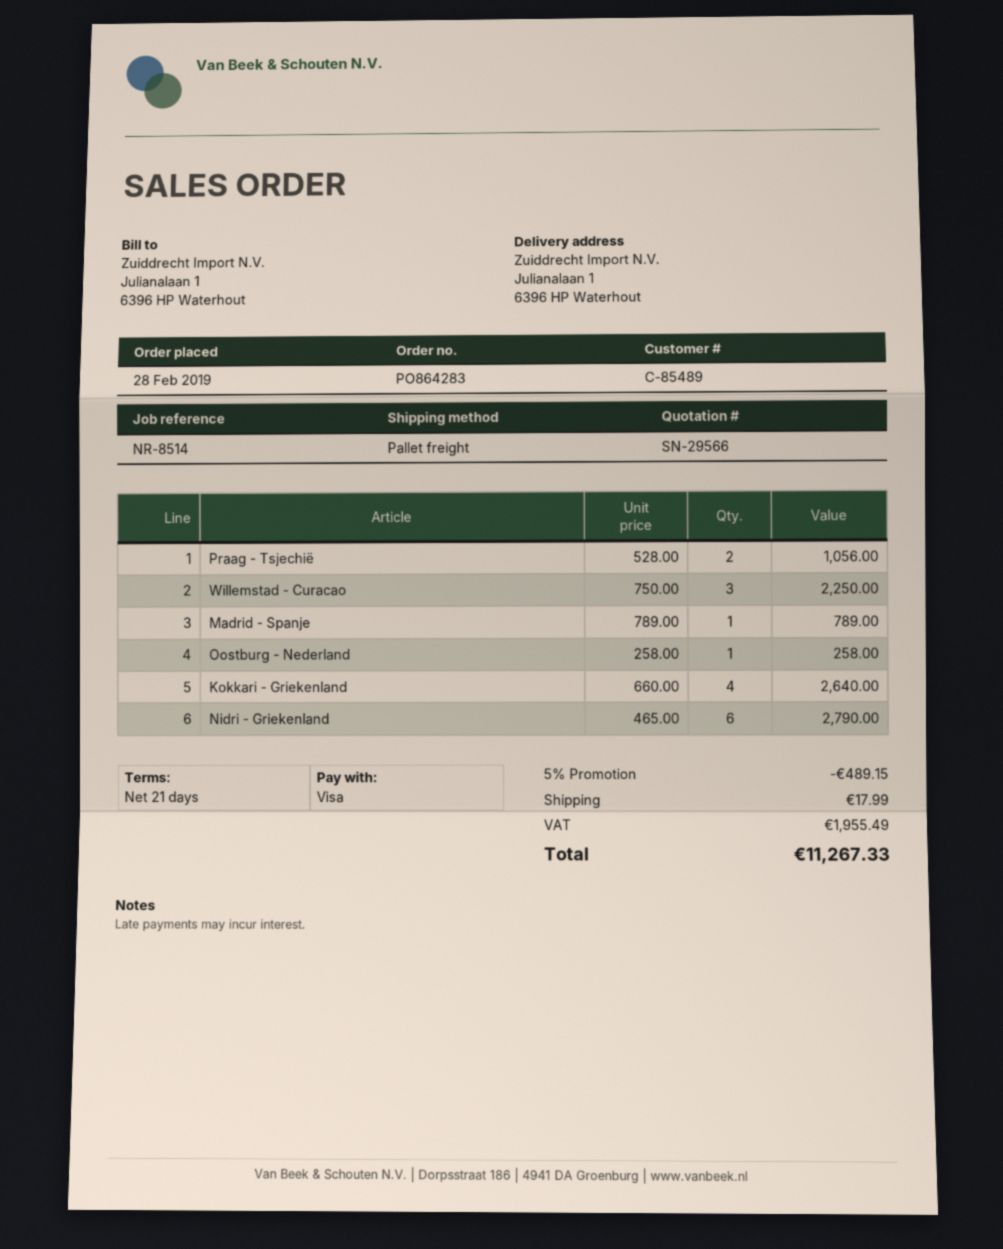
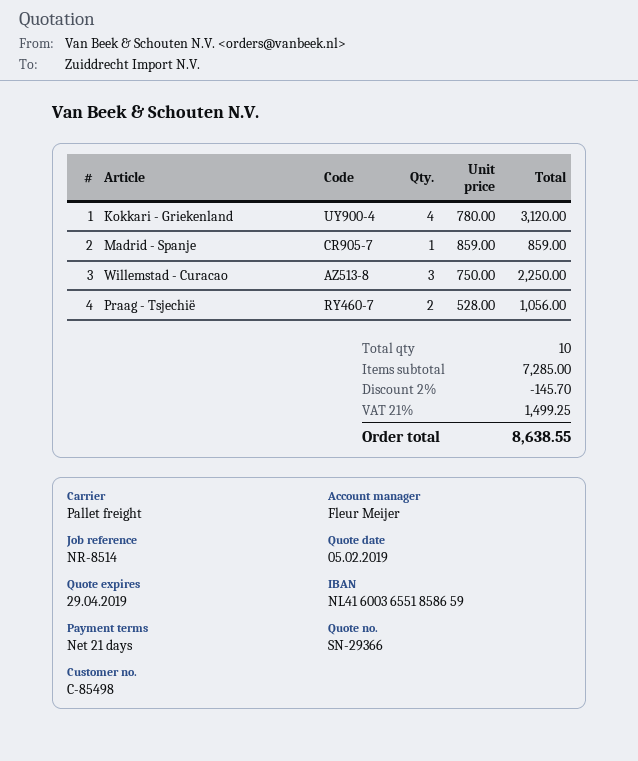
quote number: SN-29566 -> SN-29366
customer number: C-85489 -> C-85498
Madrid - Spanje: 1 x 789.00 = 789.00 -> 1 x 859.00 = 859.00
Oostburg - Nederland: 1 x 258.00 = 258.00 -> none
Kokkari - Griekenland: 4 x 660.00 = 2640.00 -> 4 x 780.00 = 3120.00
Nidri - Griekenland: 6 x 465.00 = 2790.00 -> none
discount: 5% = 489.15 -> 2% = 145.70
shipping: 17.99 -> none
tax: 1955.49 -> 1499.25
total: 11267.33 -> 8638.55

